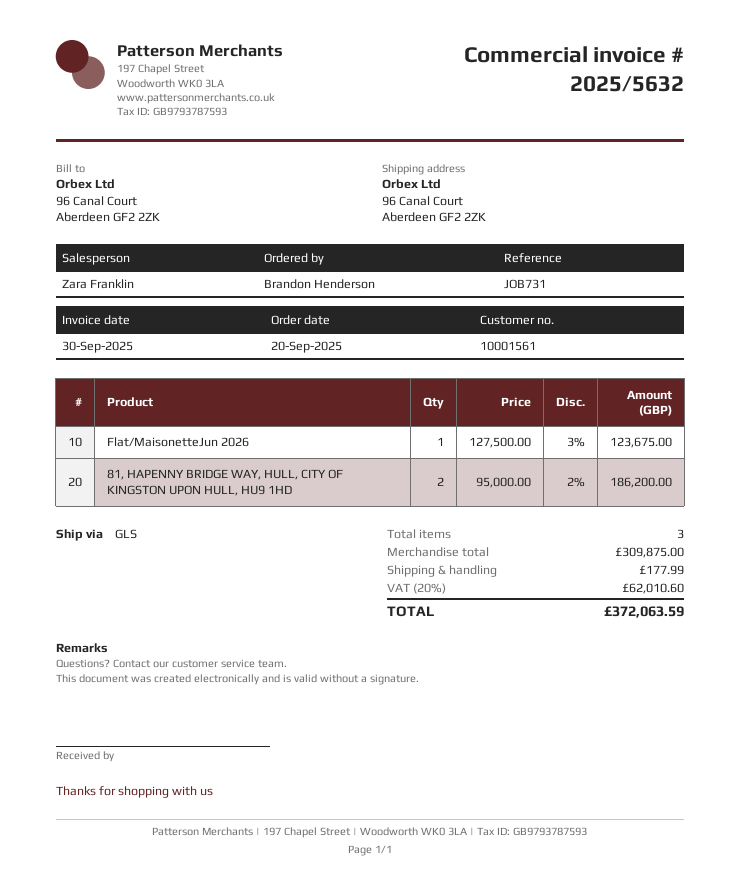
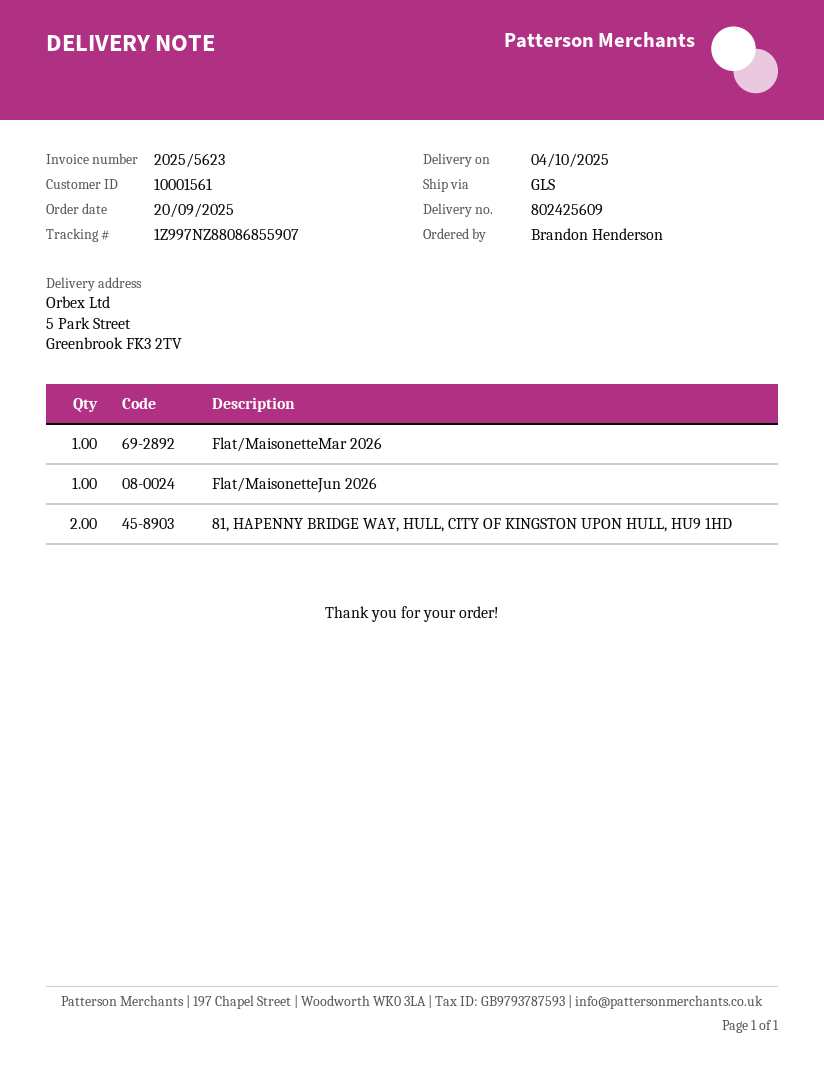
invoice number: 2025/5632 -> 2025/5623
ship to: 96 Canal Court, Aberdeen GF2 2ZK -> 5 Park Street, Greenbrook FK3 2TV
Flat/MaisonetteMar 2026: none -> 1

